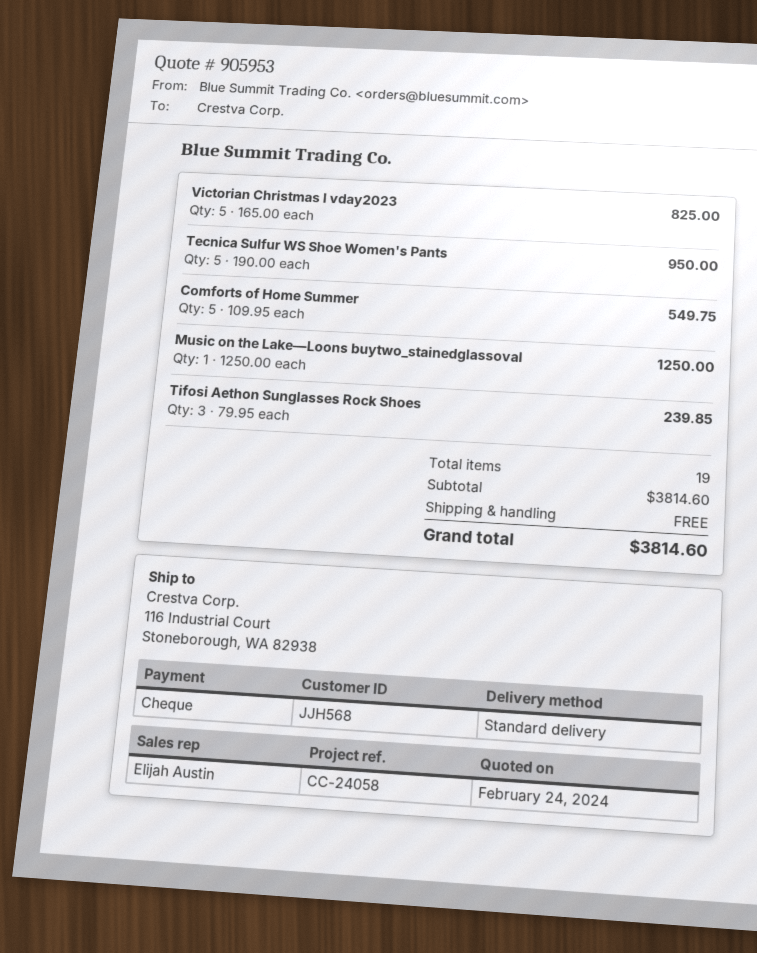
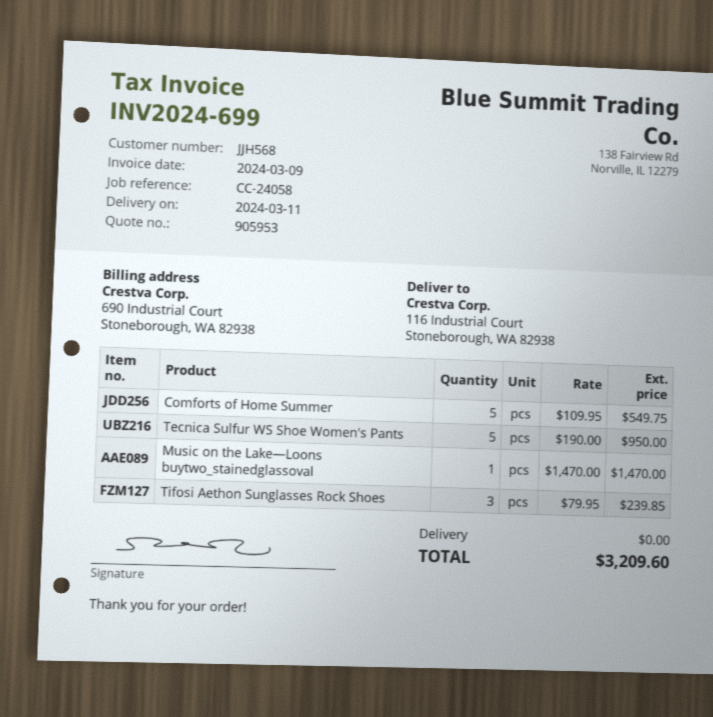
Victorian Christmas I vday2023: 5 x 165.00 = 825.00 -> none
Music on the Lake—Loons buytwo_stainedglassoval: 1 x 1250.00 = 1250.00 -> 1 x 1470.00 = 1470.00
total: 3814.60 -> 3209.60

